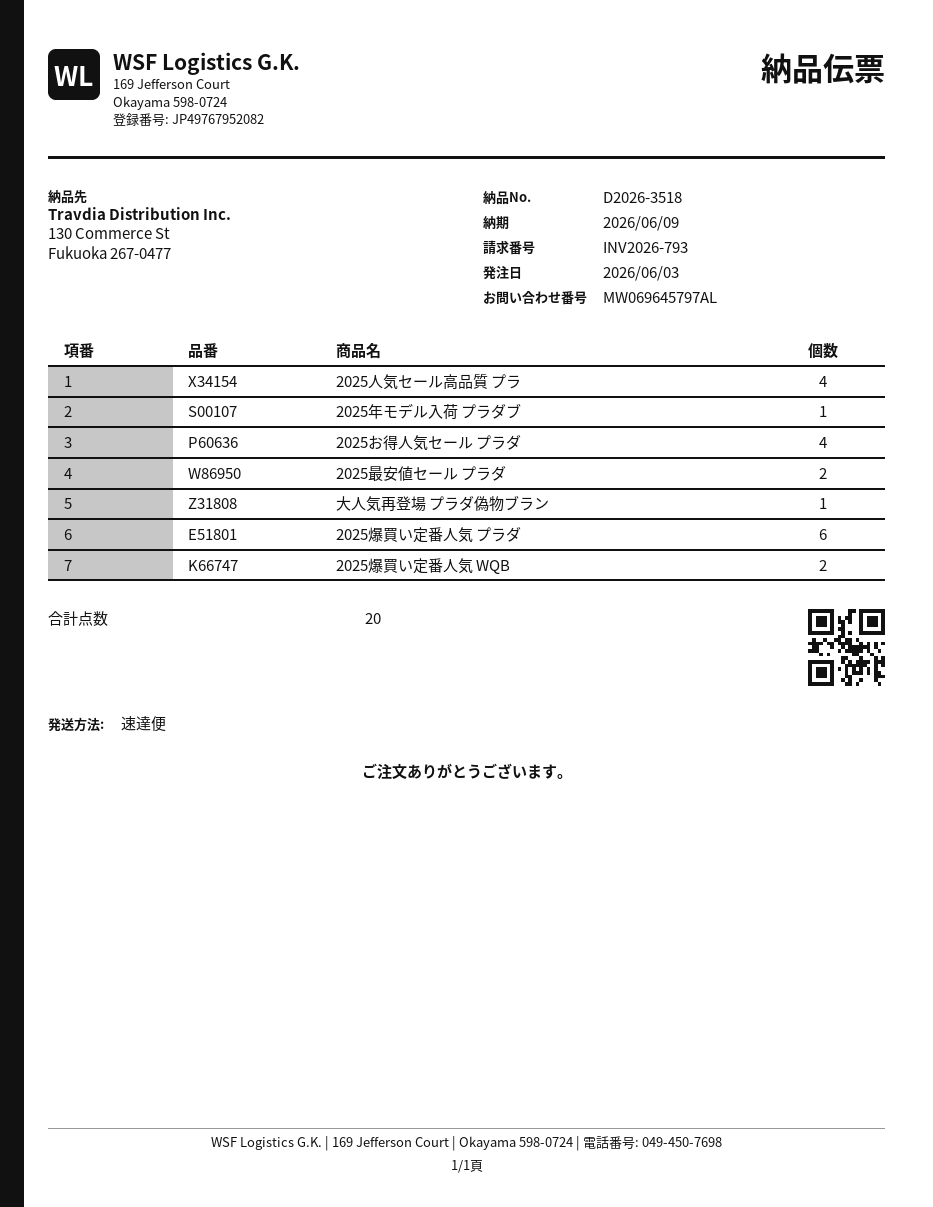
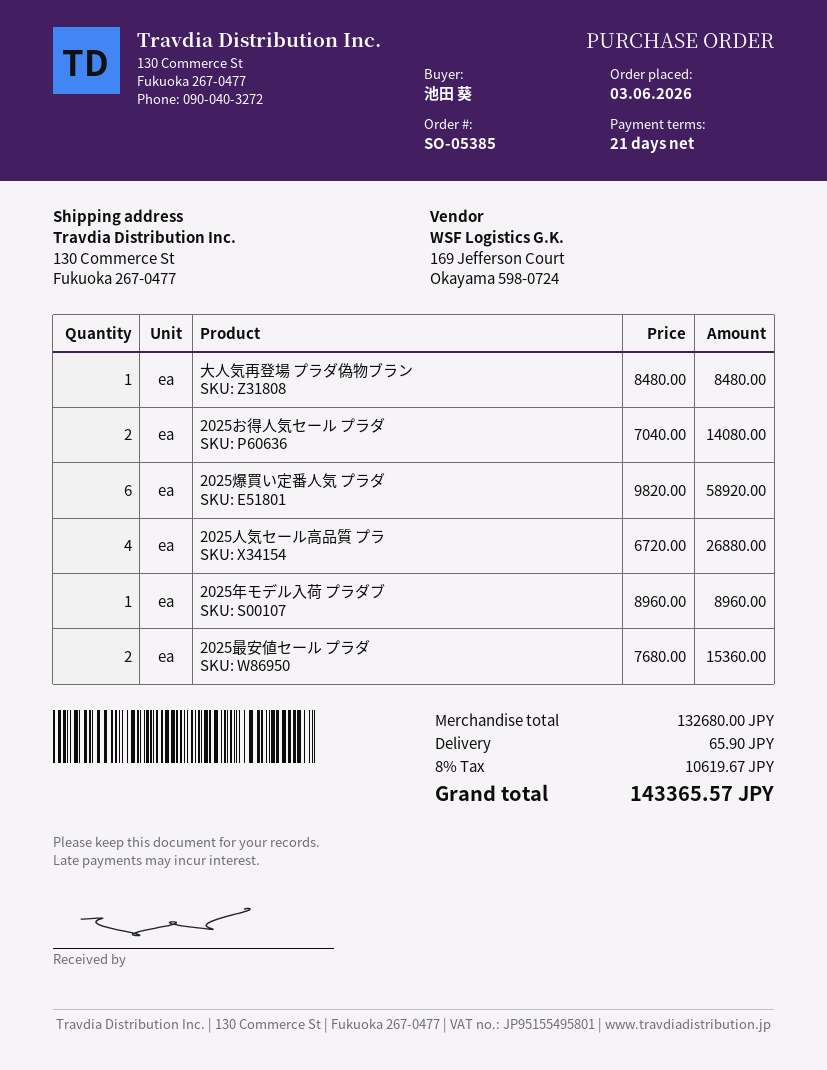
2025お得人気セール プラダ: 4 -> 2
2025爆買い定番人気 WQB: 2 -> none

